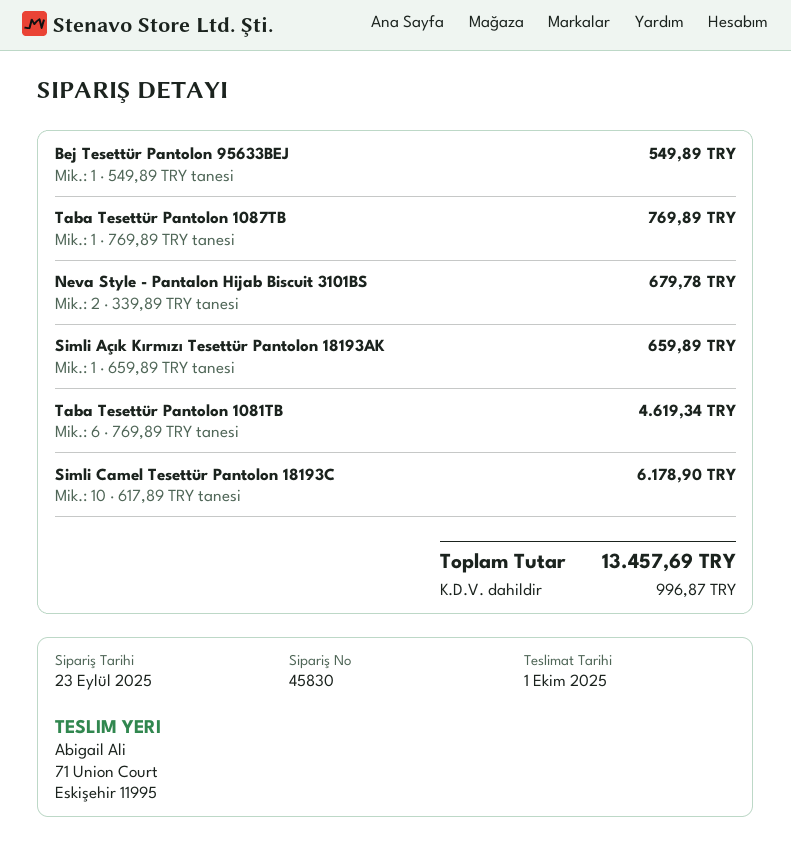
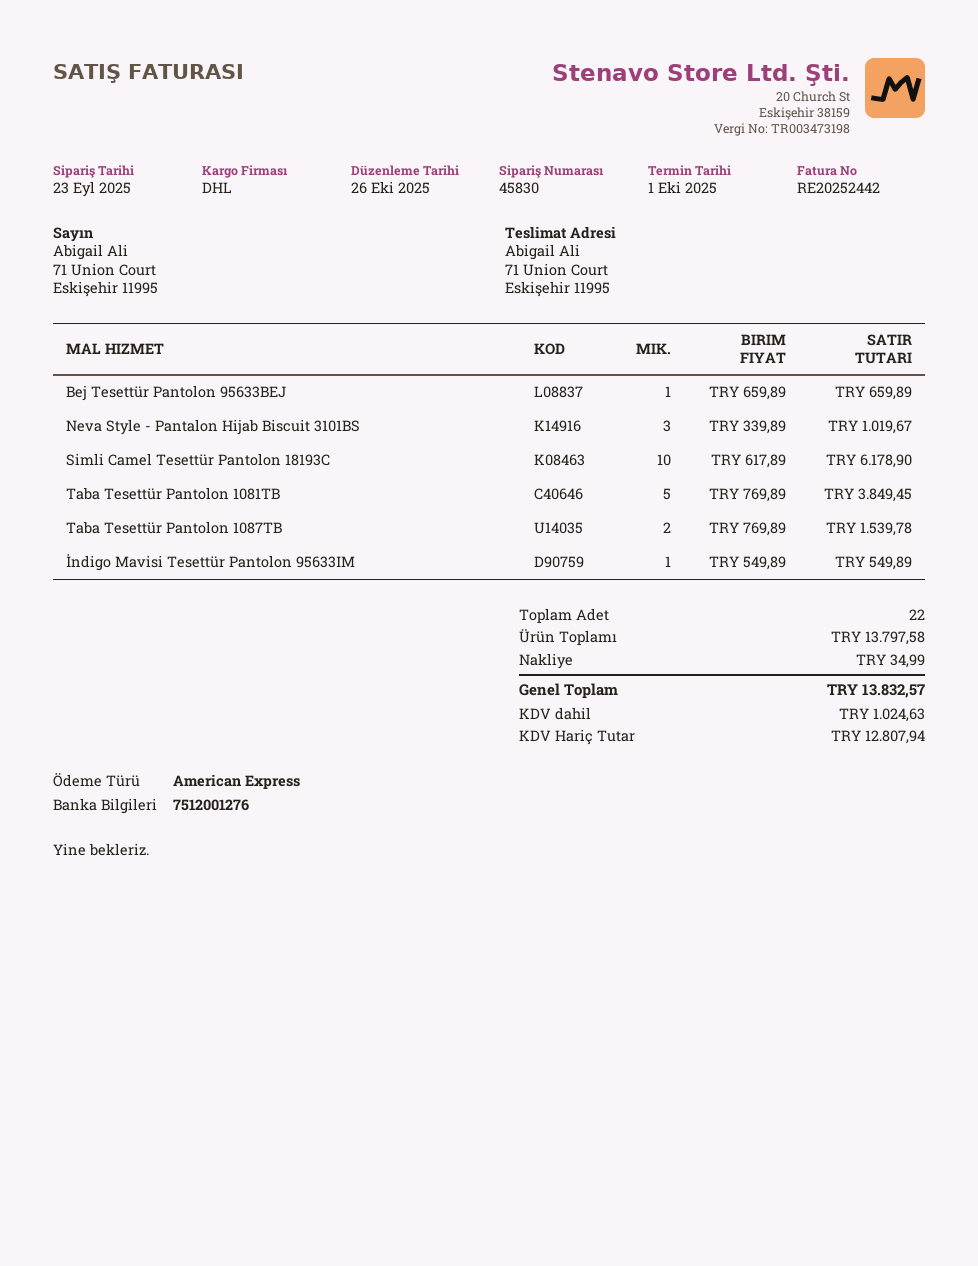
Bej Tesettür Pantolon 95633BEJ: 1 x 549.89 = 549.89 -> 1 x 659.89 = 659.89
Taba Tesettür Pantolon 1087TB: 1 x 769.89 = 769.89 -> 2 x 769.89 = 1539.78
Neva Style - Pantalon Hijab Biscuit 3101BS: 2 x 339.89 = 679.78 -> 3 x 339.89 = 1019.67
Simli Açık Kırmızı Tesettür Pantolon 18193AK: 1 x 659.89 = 659.89 -> none
Taba Tesettür Pantolon 1081TB: 6 x 769.89 = 4619.34 -> 5 x 769.89 = 3849.45
İndigo Mavisi Tesettür Pantolon 95633IM: none -> 1 x 549.89 = 549.89
shipping: none -> 34.99
tax: 996.87 -> 1024.63
total: 13457.69 -> 13832.57

